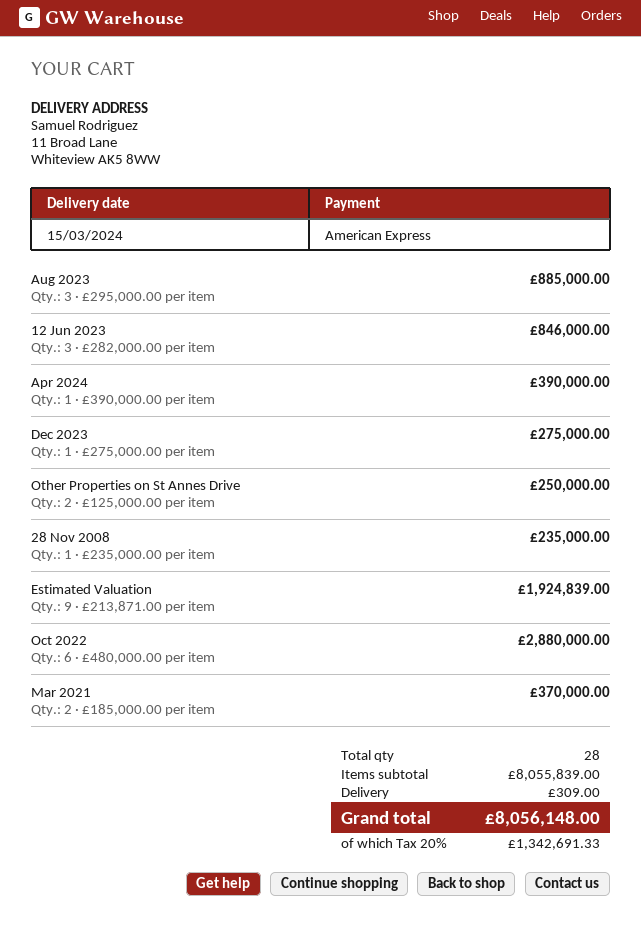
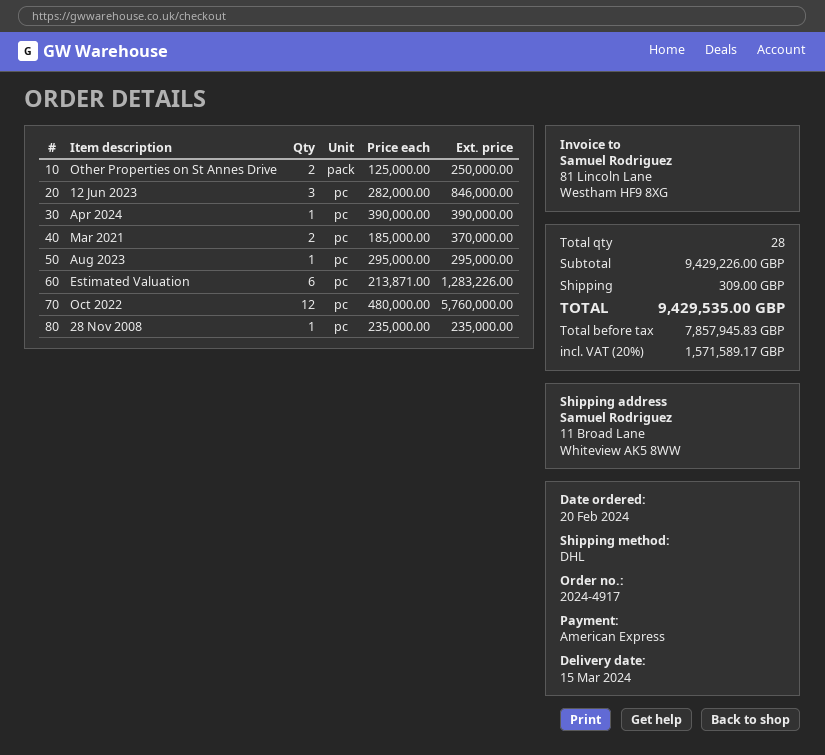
Aug 2023: 3 x 295000.00 = 885000.00 -> 1 x 295000.00 = 295000.00
Dec 2023: 1 x 275000.00 = 275000.00 -> none
Estimated Valuation: 9 x 213871.00 = 1924839.00 -> 6 x 213871.00 = 1283226.00
Oct 2022: 6 x 480000.00 = 2880000.00 -> 12 x 480000.00 = 5760000.00
subtotal: 8055839.00 -> 9429226.00
tax: 20% = 1342691.33 -> 20% = 1571589.17
total: 8056148.00 -> 9429535.00

